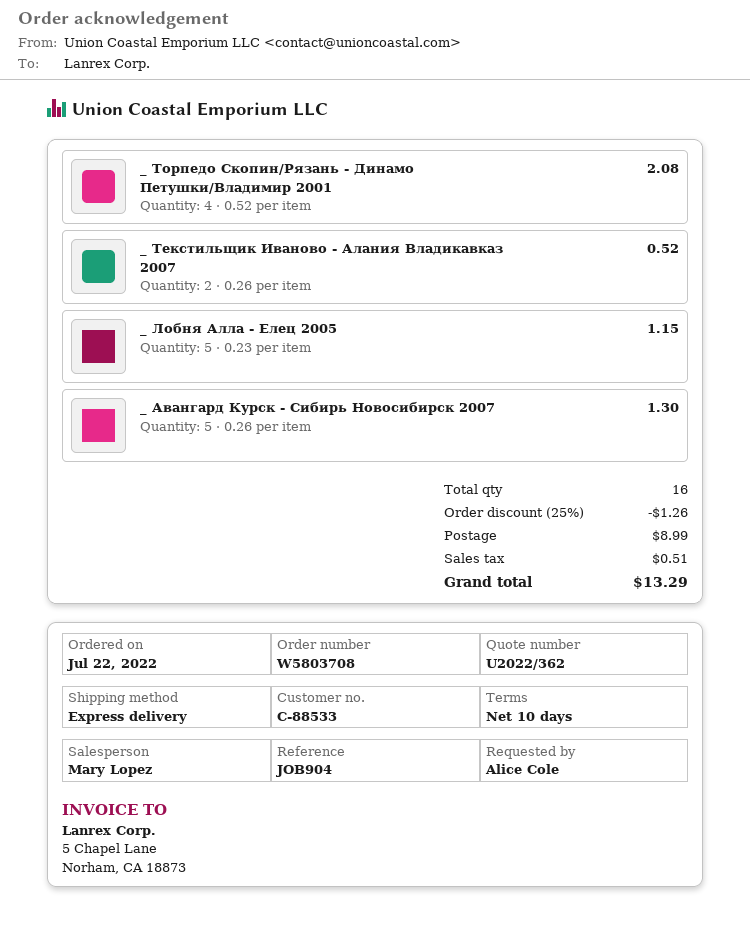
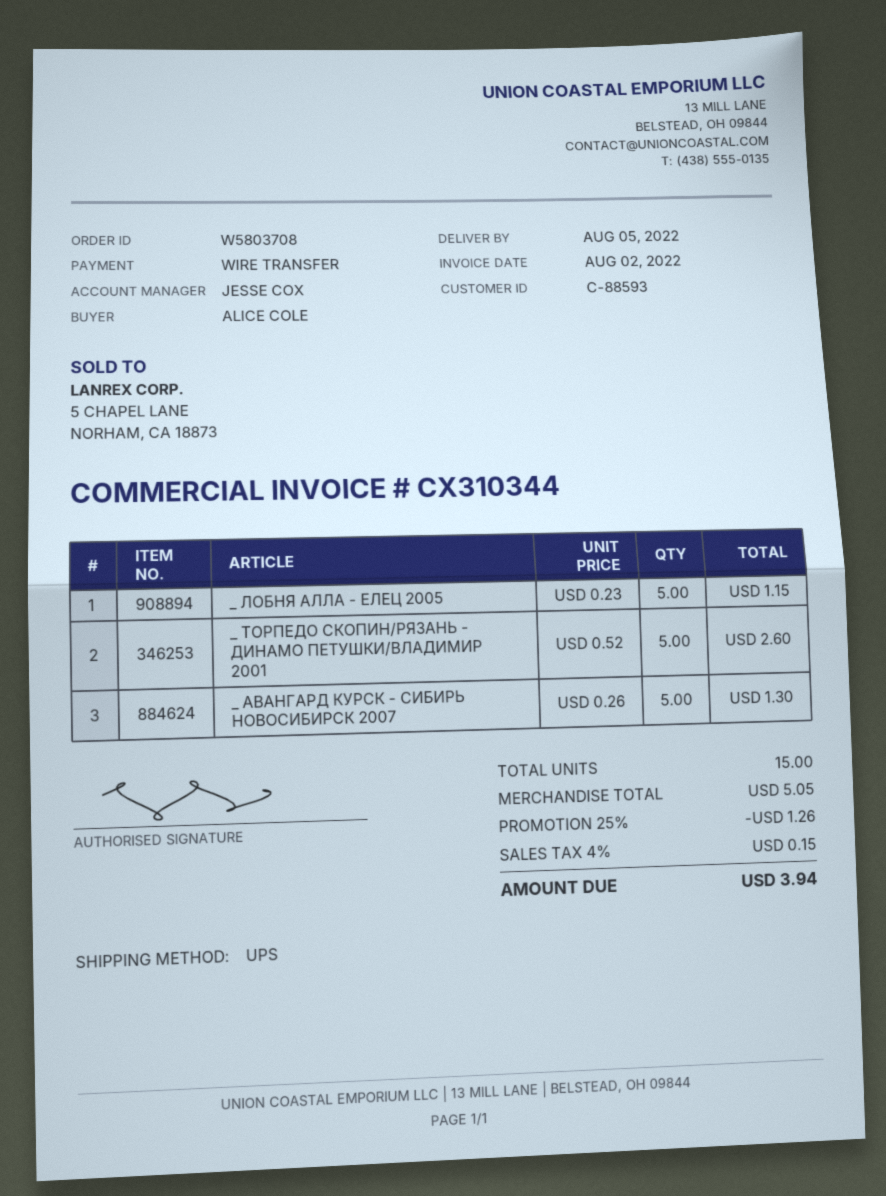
customer number: C-88533 -> C-88593
sales rep: Mary Lopez -> JESSE COX
shipping method: express -> UPS
_ Торпедо Скопин/Рязань - Динамо Петушки/Владимир 2001: 4 x 0.52 = 2.08 -> 5 x 0.52 = 2.60
_ Текстильщик Иваново - Алания Владикавказ 2007: 2 x 0.26 = 0.52 -> none
total quantity: 16 -> 15
shipping: 8.99 -> none
tax: 0.51 -> 0.15
total: 13.29 -> 3.94

